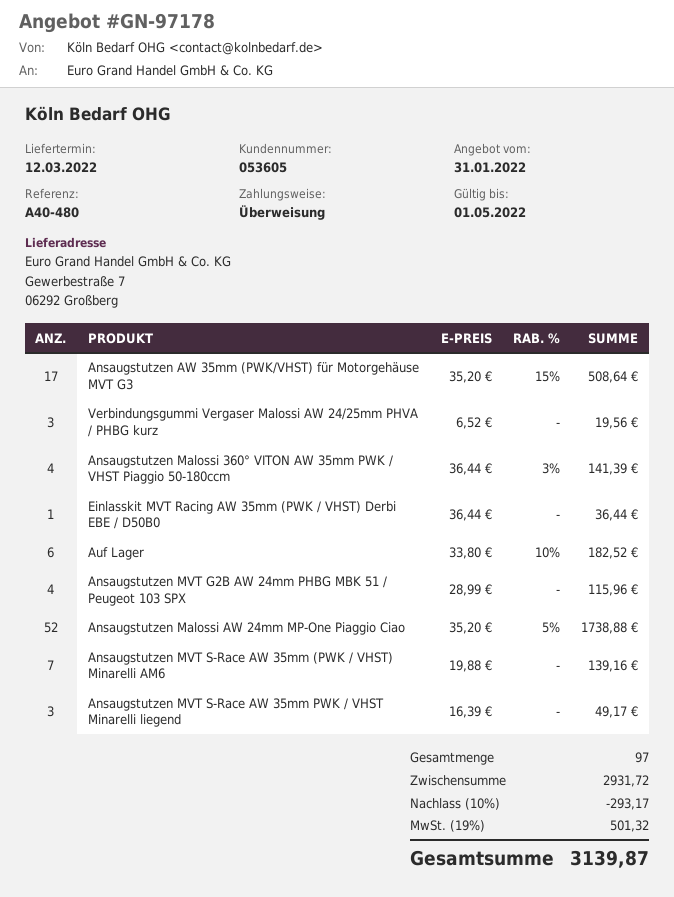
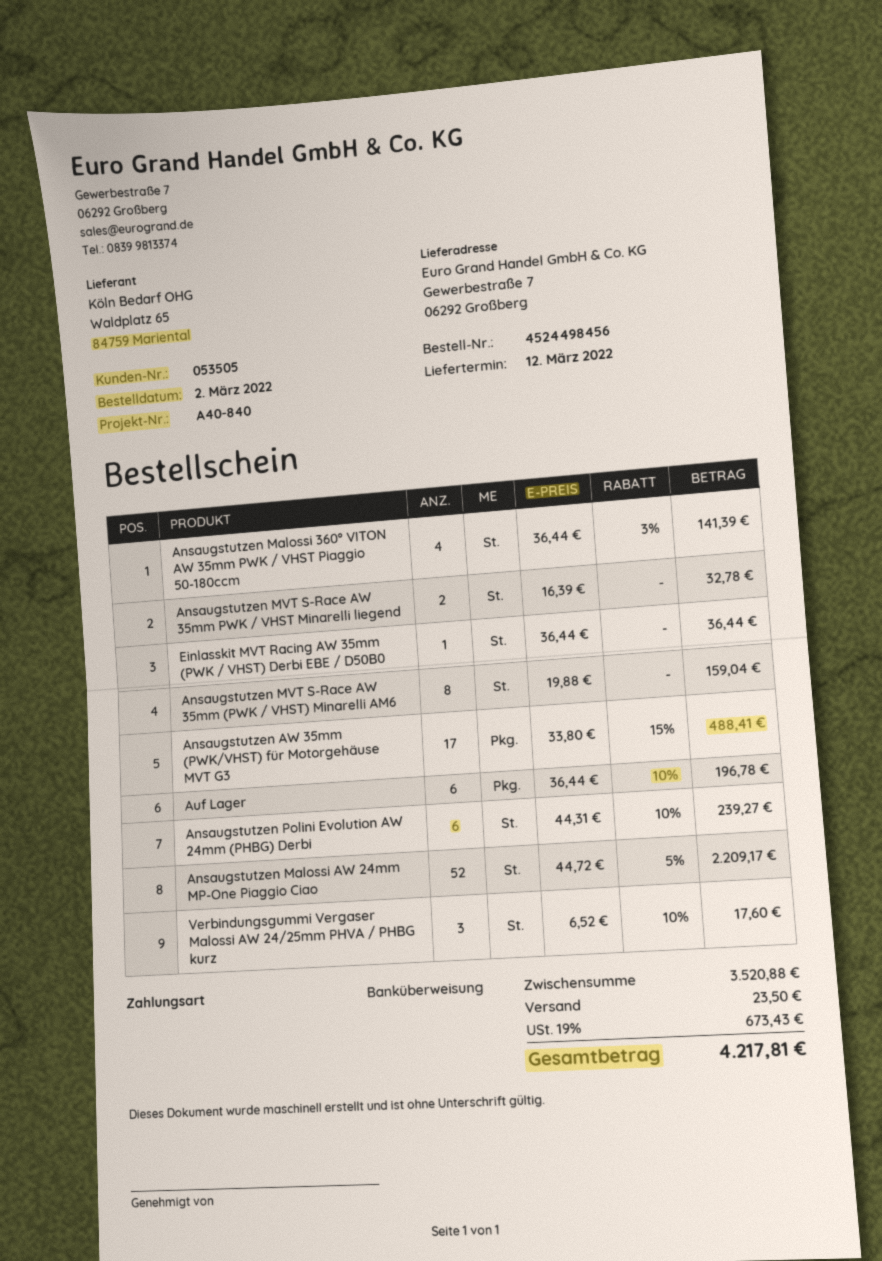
customer number: 053605 -> 053505
reference: A40-480 -> A40-840
Ansaugstutzen AW 35mm (PWK/VHST) für Motorgehäuse MVT G3: 17 x 35.20 - 15% = 508.64 -> 17 x 33.80 - 15% = 488.41
Verbindungsgummi Vergaser Malossi AW 24/25mm PHVA / PHBG kurz: 3 x 6.52 = 19.56 -> 3 x 6.52 - 10% = 17.60
Auf Lager: 6 x 33.80 - 10% = 182.52 -> 6 x 36.44 - 10% = 196.78
Ansaugstutzen MVT G2B AW 24mm PHBG MBK 51 / Peugeot 103 SPX: 4 x 28.99 = 115.96 -> none
Ansaugstutzen Malossi AW 24mm MP-One Piaggio Ciao: 52 x 35.20 - 5% = 1738.88 -> 52 x 44.72 - 5% = 2209.17
Ansaugstutzen MVT S-Race AW 35mm (PWK / VHST) Minarelli AM6: 7 x 19.88 = 139.16 -> 8 x 19.88 = 159.04
Ansaugstutzen MVT S-Race AW 35mm PWK / VHST Minarelli liegend: 3 x 16.39 = 49.17 -> 2 x 16.39 = 32.78
Ansaugstutzen Polini Evolution AW 24mm (PHBG) Derbi: none -> 6 x 44.31 - 10% = 239.27
subtotal: 2931.72 -> 3520.88
discount: 10% = 293.17 -> none
shipping: none -> 23.50
tax: 19% = 501.32 -> 19% = 673.43
total: 3139.87 -> 4217.81

